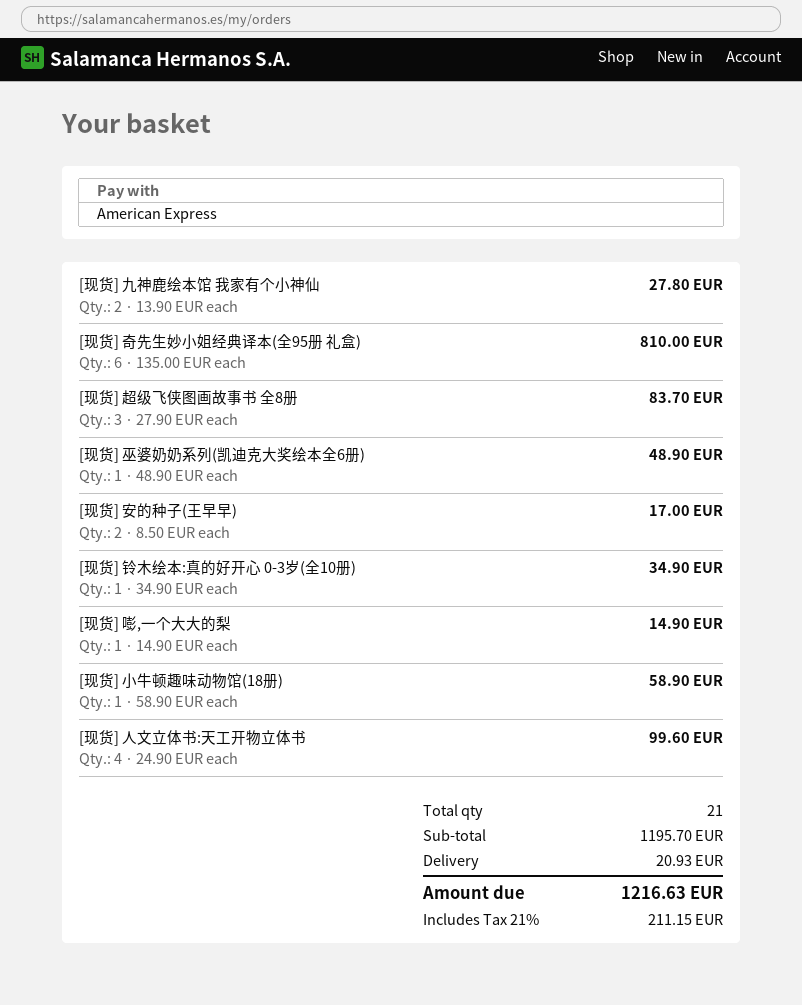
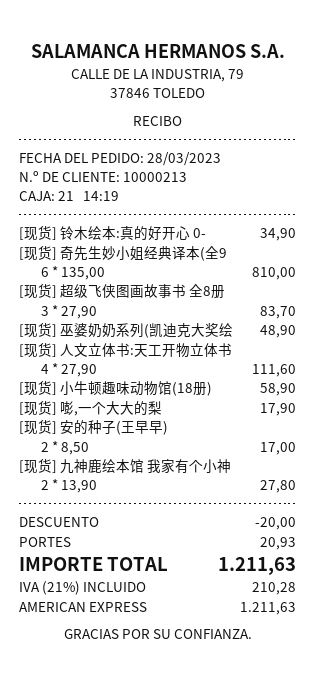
[现货] 嘭,一个大大的梨: 1 x 14.90 = 14.90 -> 1 x 17.90 = 17.90
[现货] 人文立体书:天工开物立体书: 4 x 24.90 = 99.60 -> 4 x 27.90 = 111.60
discount: none -> 20.00
tax: 21% = 211.15 -> 21% = 210.28
total: 1216.63 -> 1211.63

